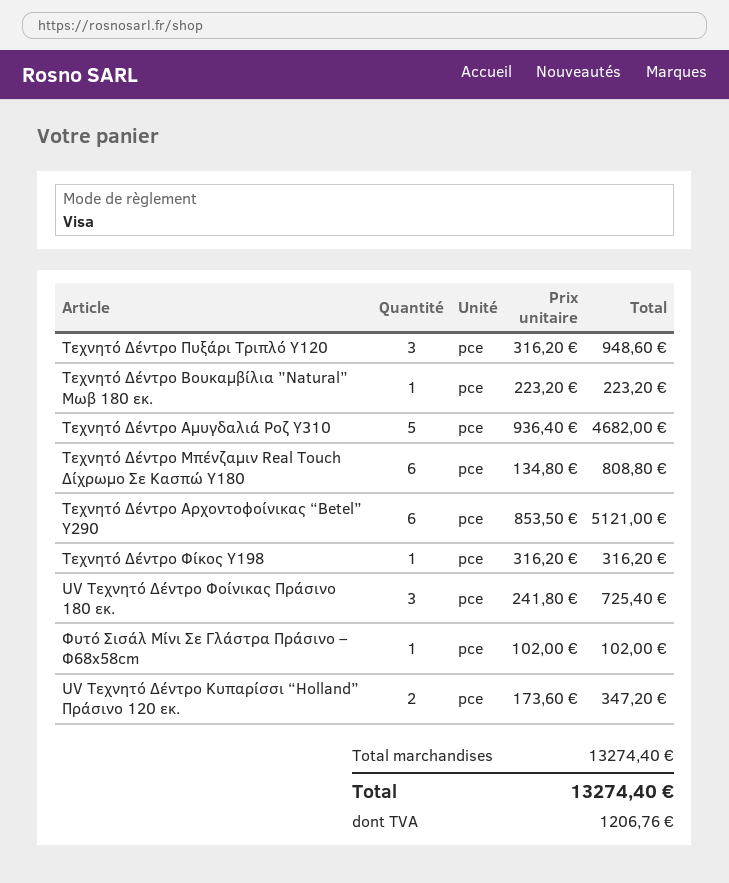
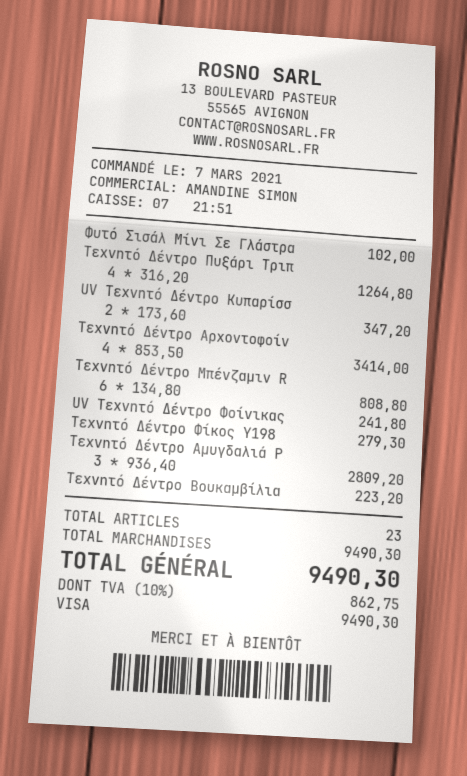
Τεχνητό Δέντρο Πυξάρι Τριπλό Υ120: 3 x 316.20 = 948.60 -> 4 x 316.20 = 1264.80
Τεχνητό Δέντρο Αμυγδαλιά Ροζ Υ310: 5 x 936.40 = 4682.00 -> 3 x 936.40 = 2809.20
Τεχνητό Δέντρο Αρχοντοφοίνικας “Betel” Υ290: 6 x 853.50 = 5121.00 -> 4 x 853.50 = 3414.00
Τεχνητό Δέντρο Φίκος Υ198: 1 x 316.20 = 316.20 -> 1 x 279.30 = 279.30
UV Τεχνητό Δέντρο Φοίνικας Πράσινο 180 εκ.: 3 x 241.80 = 725.40 -> 1 x 241.80 = 241.80
subtotal: 13274.40 -> 9490.30
tax: 1206.76 -> 862.75
total: 13274.40 -> 9490.30

